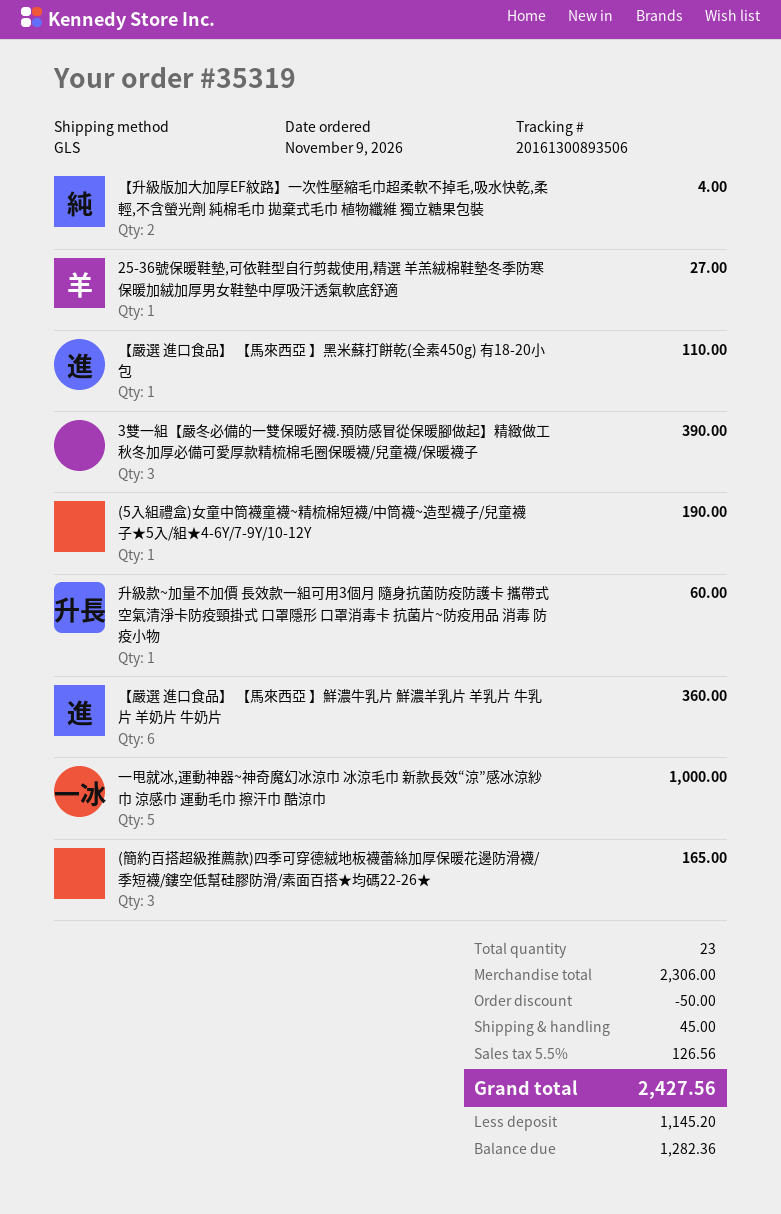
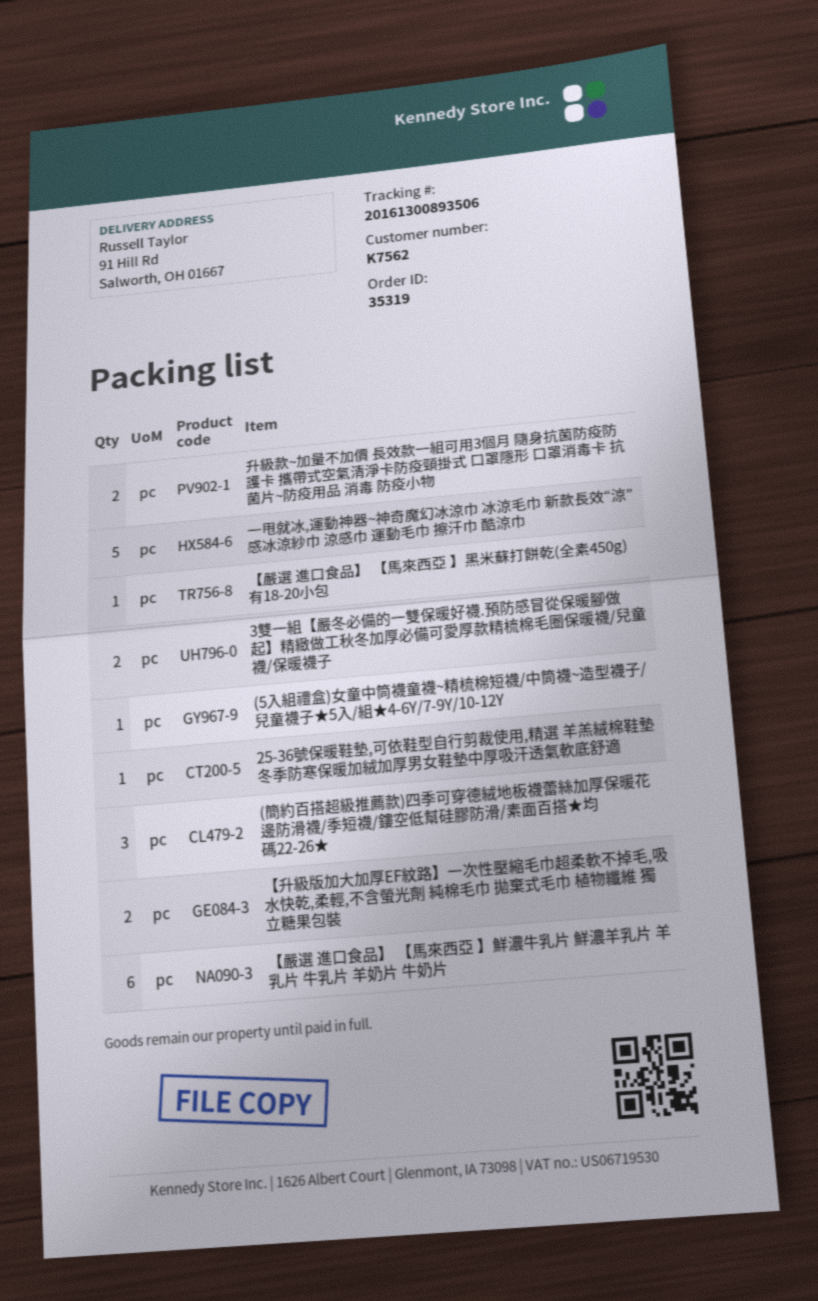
3雙一組【嚴冬必備的一雙保暖好襪.預防感冒從保暖腳做起】精緻做工秋冬加厚必備可愛厚款精梳棉毛圈保暖襪/兒童襪/保暖襪子: 3 -> 2
升級款~加量不加價 長效款一組可用3個月 隨身抗菌防疫防護卡 攜帶式空氣清淨卡防疫頸掛式 口罩隱形 口罩消毒卡 抗菌片~防疫用品 消毒 防疫小物: 1 -> 2

